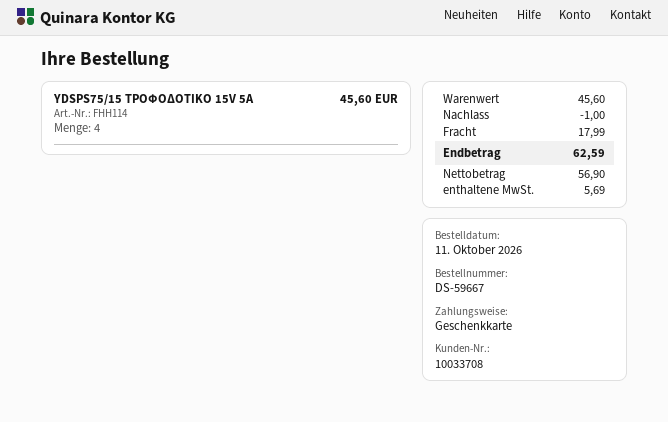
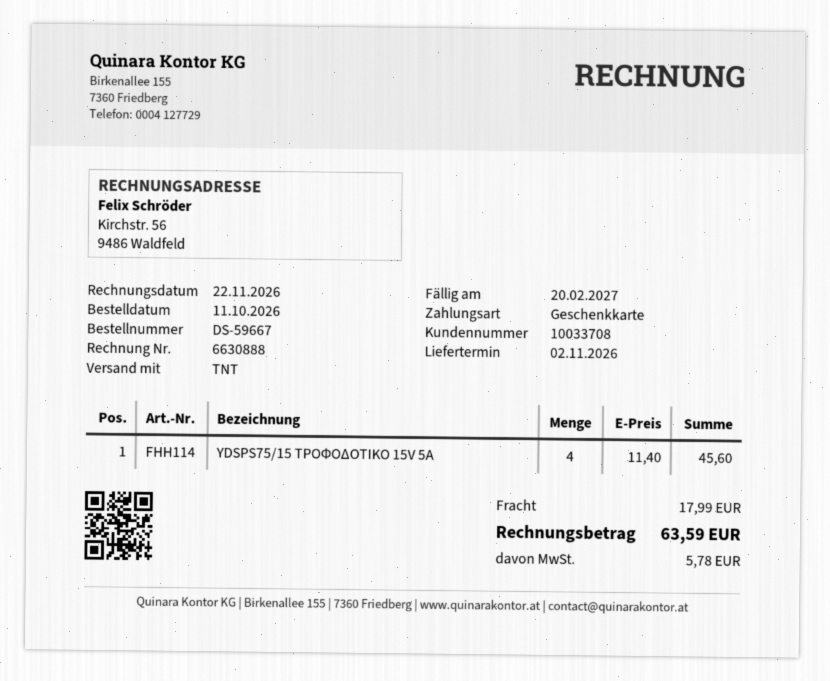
discount: 1.00 -> none
tax: 5.69 -> 5.78
total: 62.59 -> 63.59

